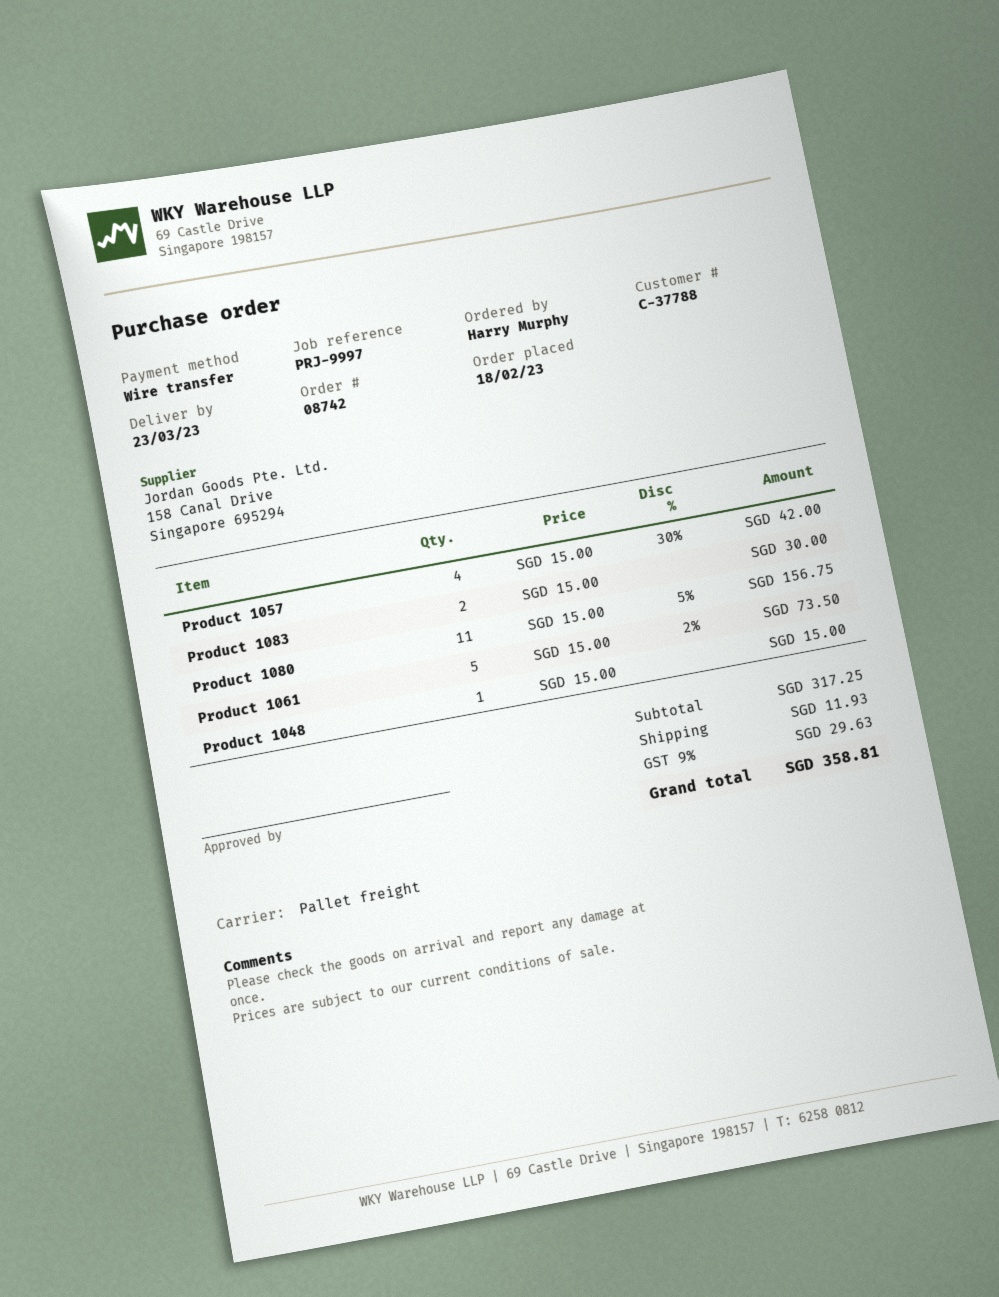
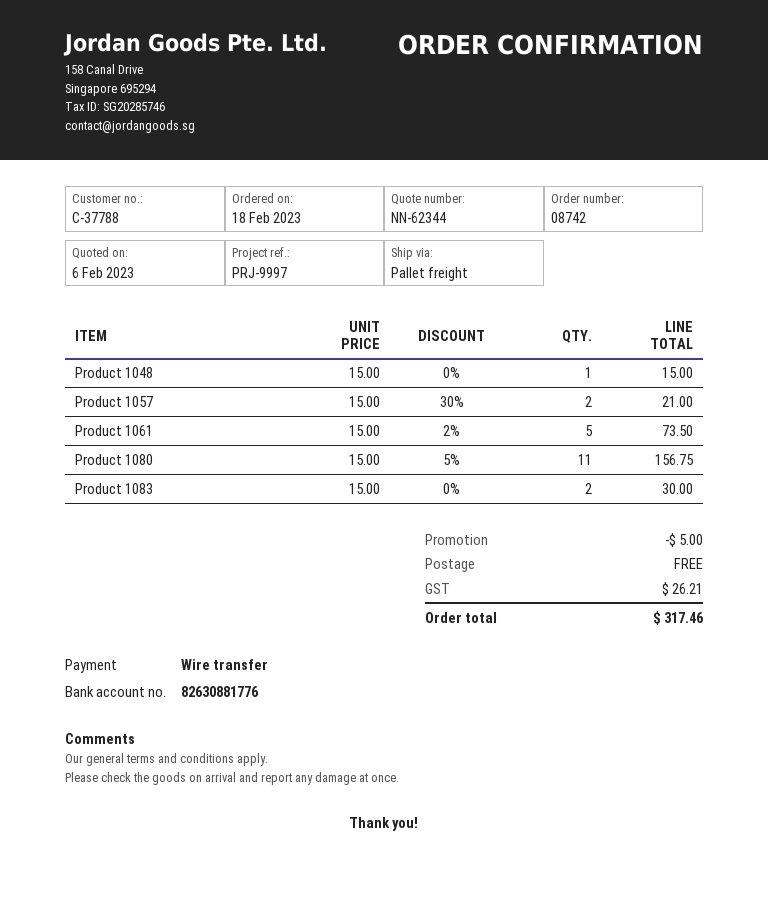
Product 1057: 4 x 15.00 - 30% = 42.00 -> 2 x 15.00 - 30% = 21.00
discount: none -> 5.00
shipping: 11.93 -> 0.00
tax: 29.63 -> 26.21
total: 358.81 -> 317.46

